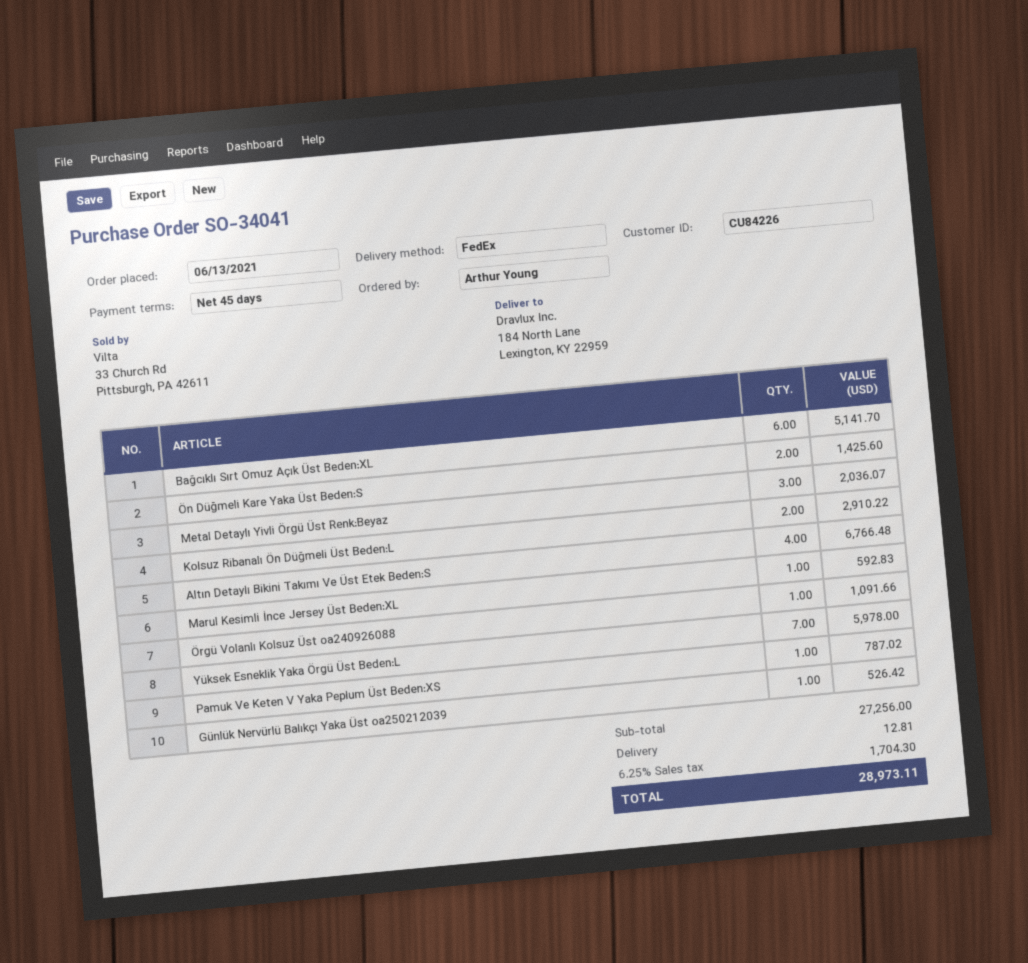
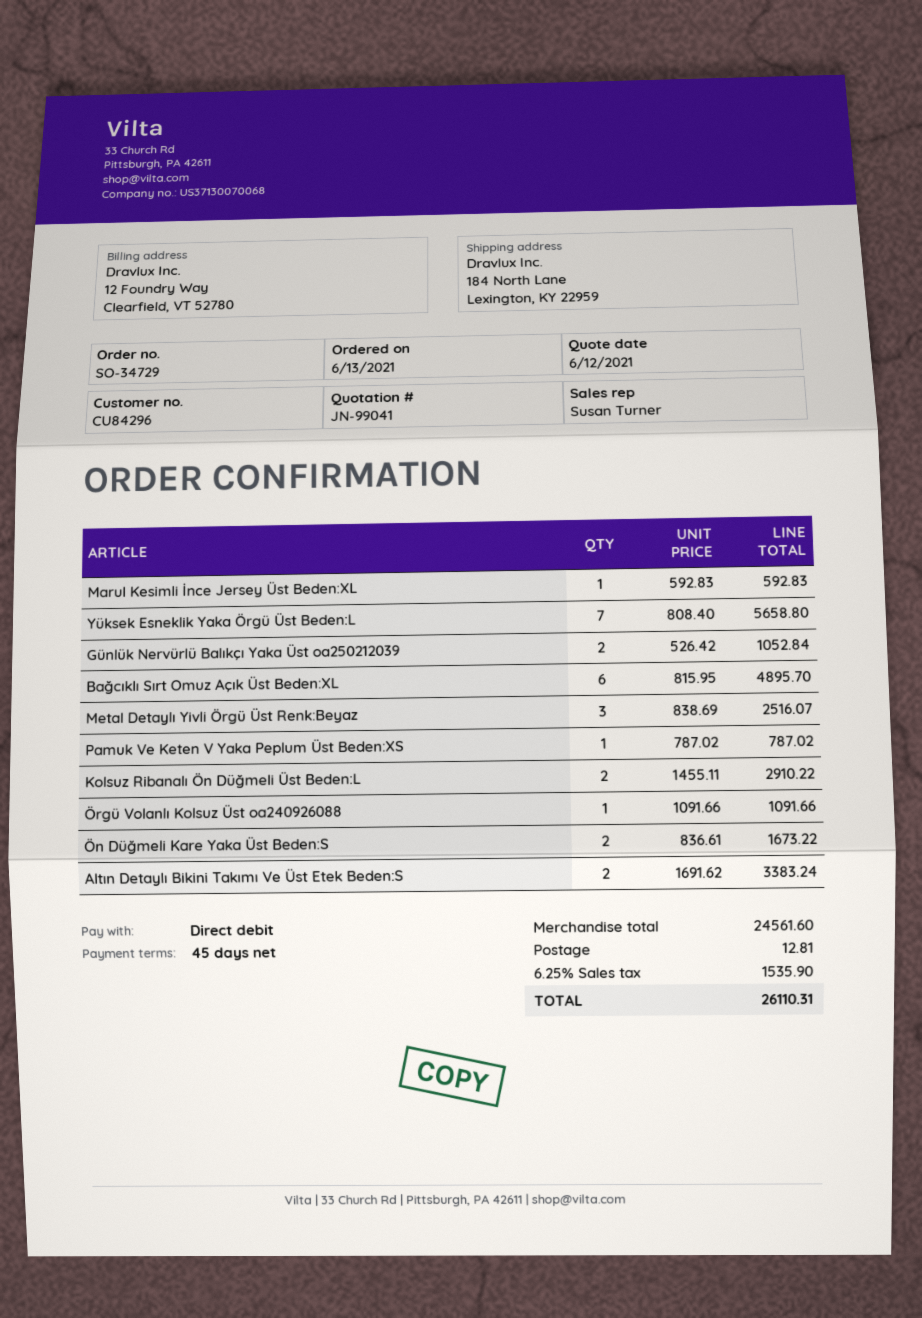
order number: SO-34041 -> SO-34729
customer number: CU84226 -> CU84296
Bağcıklı Sırt Omuz Açık Üst Beden:XL: 6 for 5141.70 -> 6 for 4895.70
Ön Düğmeli Kare Yaka Üst Beden:S: 2 for 1425.60 -> 2 for 1673.22
Metal Detaylı Yivli Örgü Üst Renk:Beyaz: 3 for 2036.07 -> 3 for 2516.07
Altın Detaylı Bikini Takımı Ve Üst Etek Beden:S: 4 for 6766.48 -> 2 for 3383.24
Yüksek Esneklik Yaka Örgü Üst Beden:L: 7 for 5978.00 -> 7 for 5658.80
Günlük Nervürlü Balıkçı Yaka Üst oa250212039: 1 for 526.42 -> 2 for 1052.84
subtotal: 27256.00 -> 24561.60
tax: 6.25% = 1704.30 -> 6.25% = 1535.90
total: 28973.11 -> 26110.31

